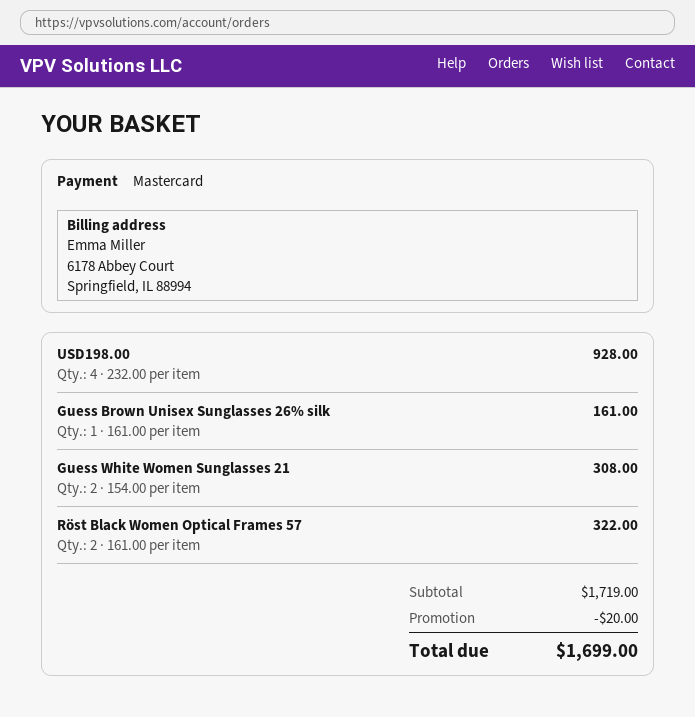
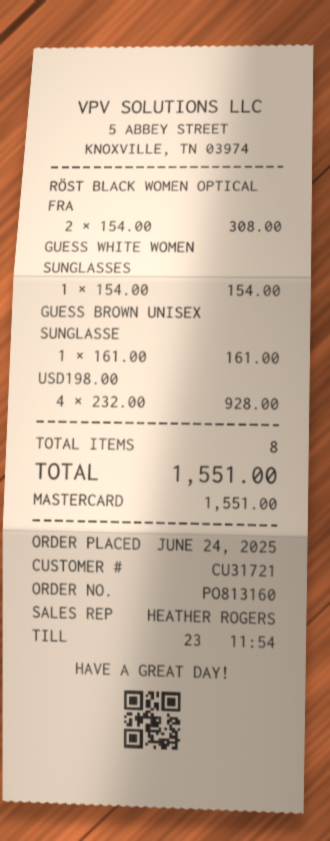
Guess White Women Sunglasses 21: 2 x 154.00 = 308.00 -> 1 x 154.00 = 154.00
Röst Black Women Optical Frames 57: 2 x 161.00 = 322.00 -> 2 x 154.00 = 308.00
discount: 20.00 -> none
total: 1699.00 -> 1551.00

